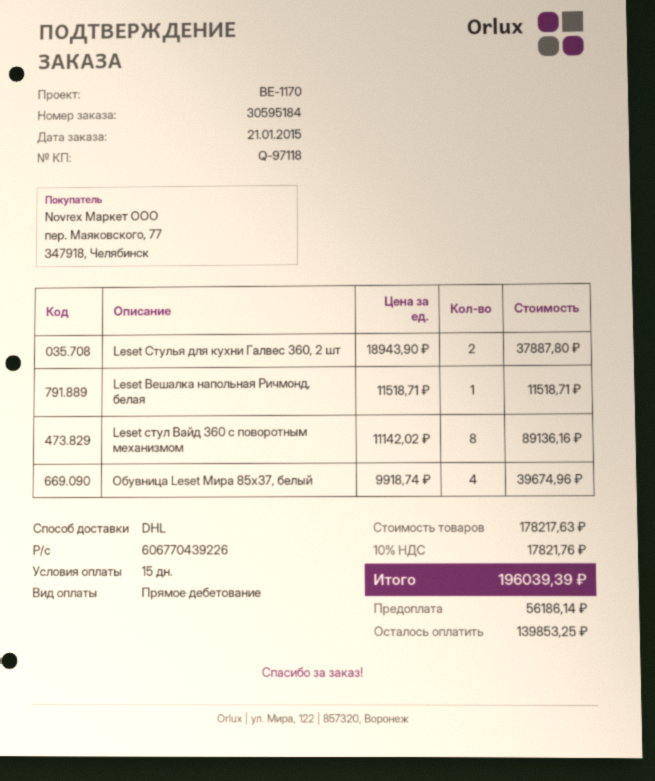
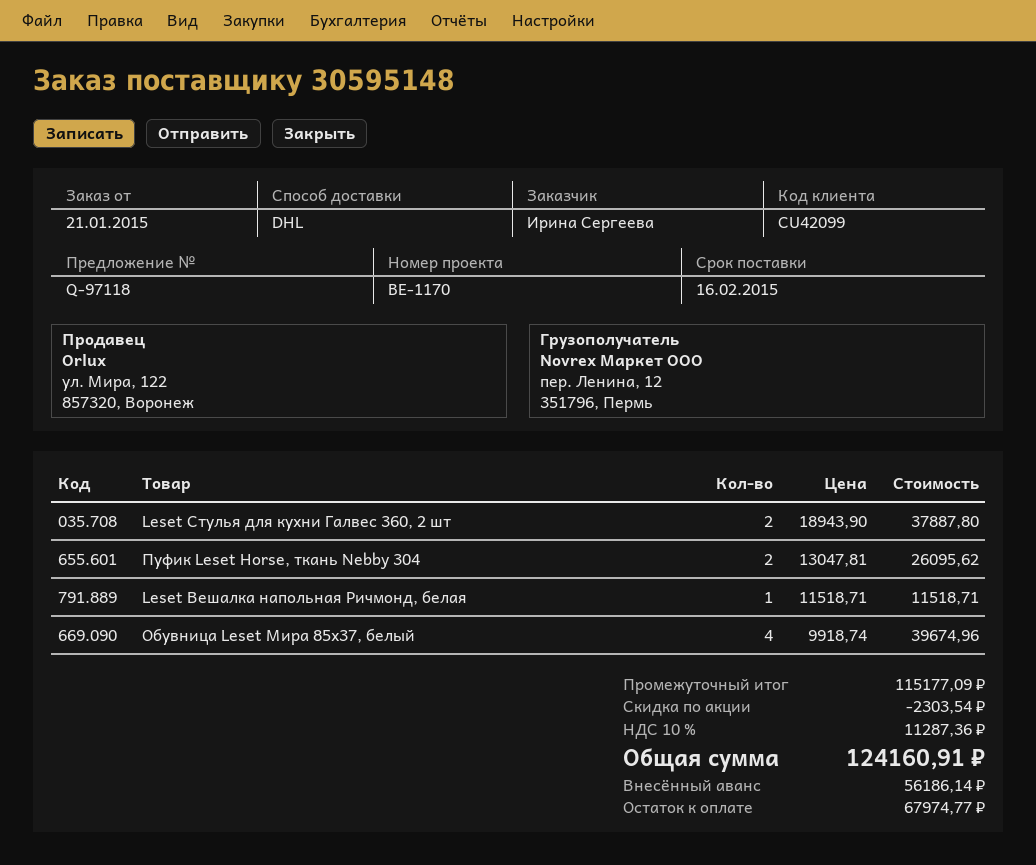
order number: 30595184 -> 30595148
Leset стул Вайд 360 с поворотным механизмом: 8 x 11142.02 = 89136.16 -> none
Пуфик Leset Horse, ткань Nebby 304: none -> 2 x 13047.81 = 26095.62
subtotal: 178217.63 -> 115177.09
discount: none -> 2303.54
tax: 10% = 17821.76 -> 10% = 11287.36
total: 196039.39 -> 124160.91
balance: 139853.25 -> 67974.77

